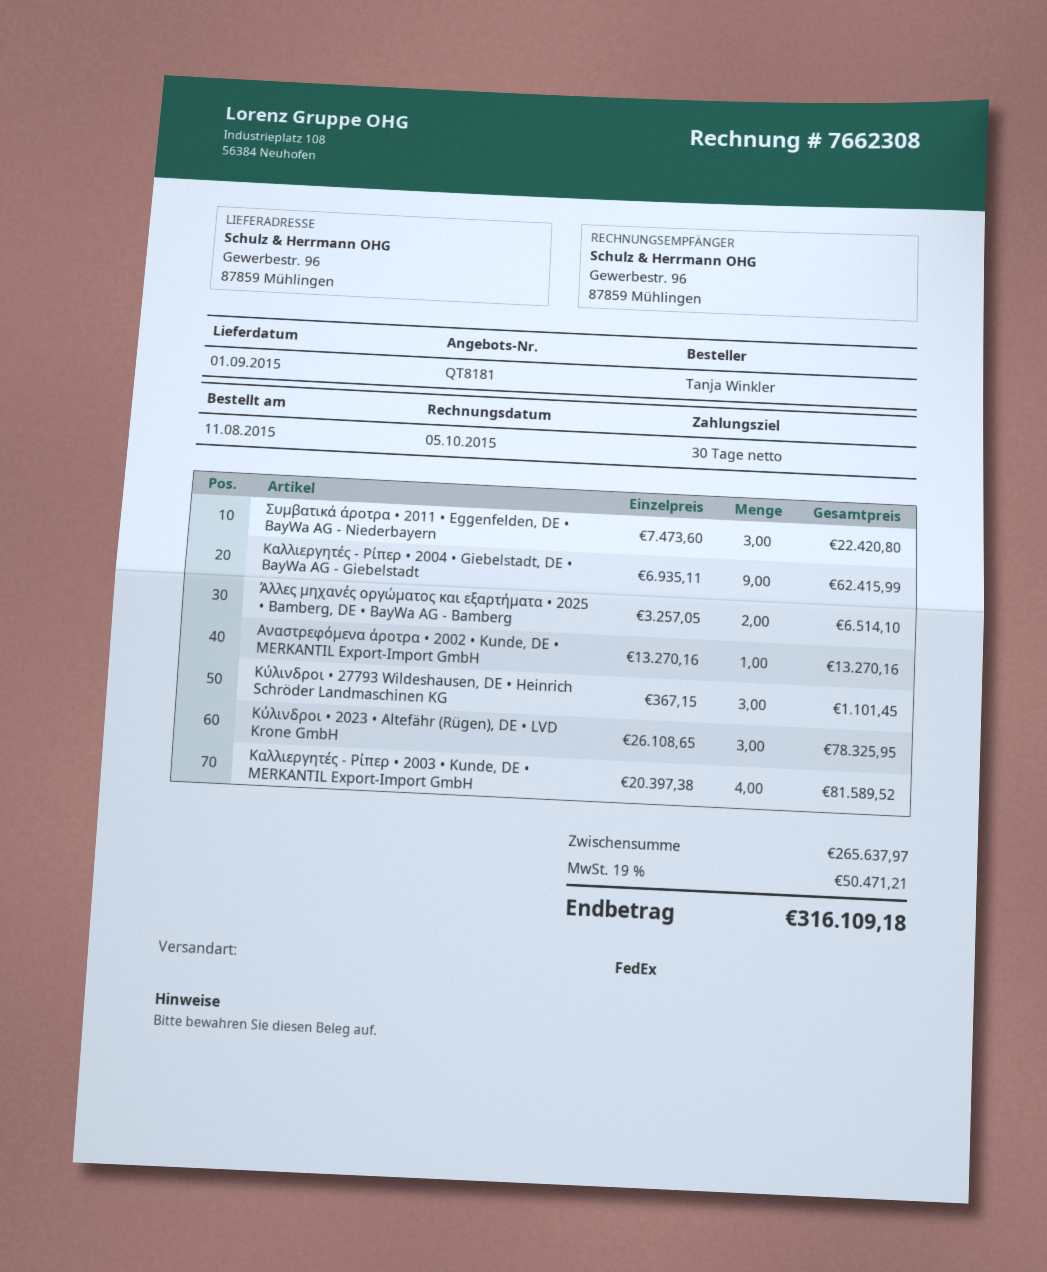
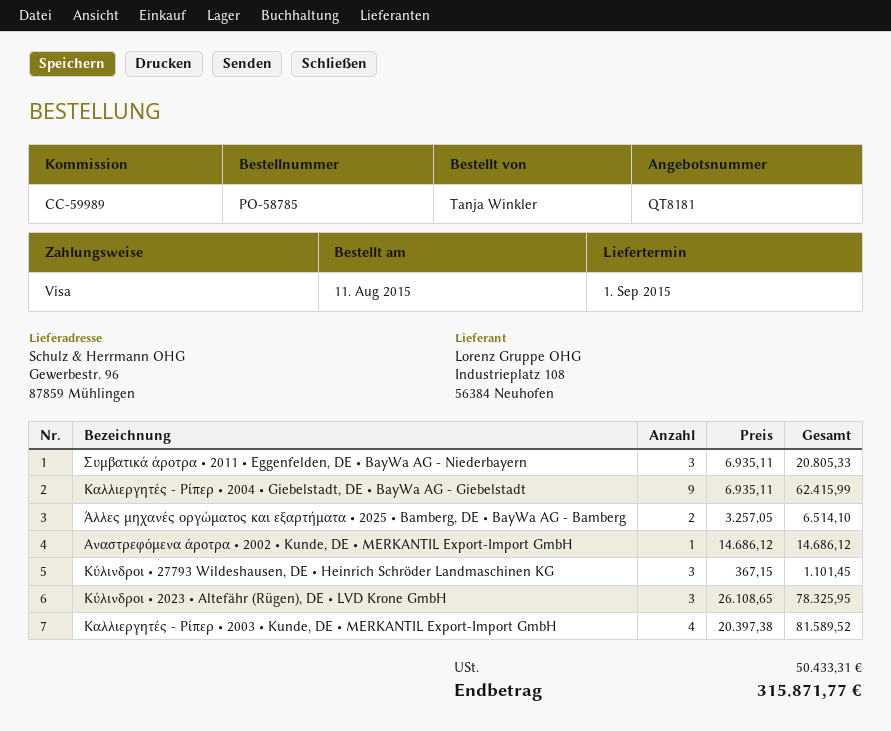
Συμβατικά άροτρα • 2011 • Eggenfelden, DE • BayWa AG - Niederbayern: 3 x 7473.60 = 22420.80 -> 3 x 6935.11 = 20805.33
Αναστρεφόμενα άροτρα • 2002 • Kunde, DE • MERKANTIL Export-Import GmbH: 1 x 13270.16 = 13270.16 -> 1 x 14686.12 = 14686.12
tax: 50471.21 -> 50433.31
total: 316109.18 -> 315871.77

